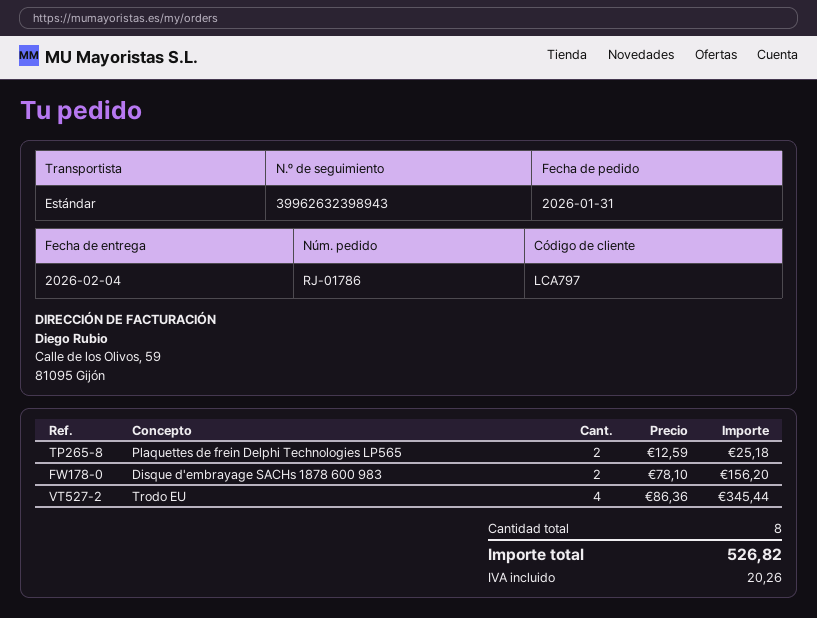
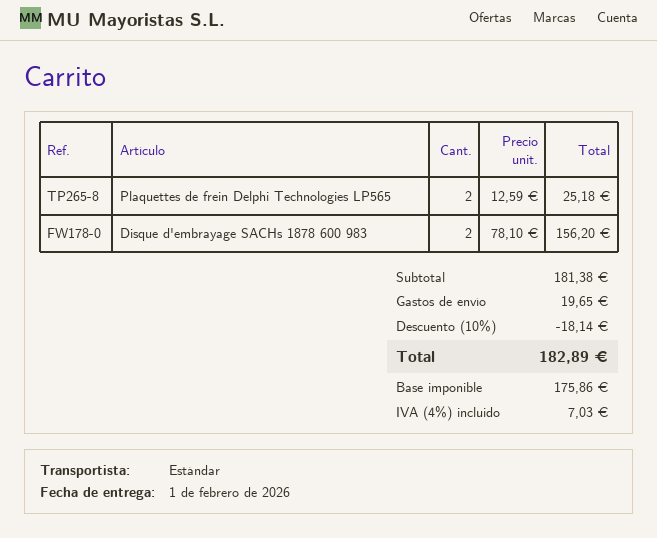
delivery date: 2026-02-04 -> 2026-02-01
Trodo EU: 4 x 86.36 = 345.44 -> none
discount: none -> 10% = 18.14
shipping: none -> 19.65
tax: 20.26 -> 7.03
total: 526.82 -> 182.89

